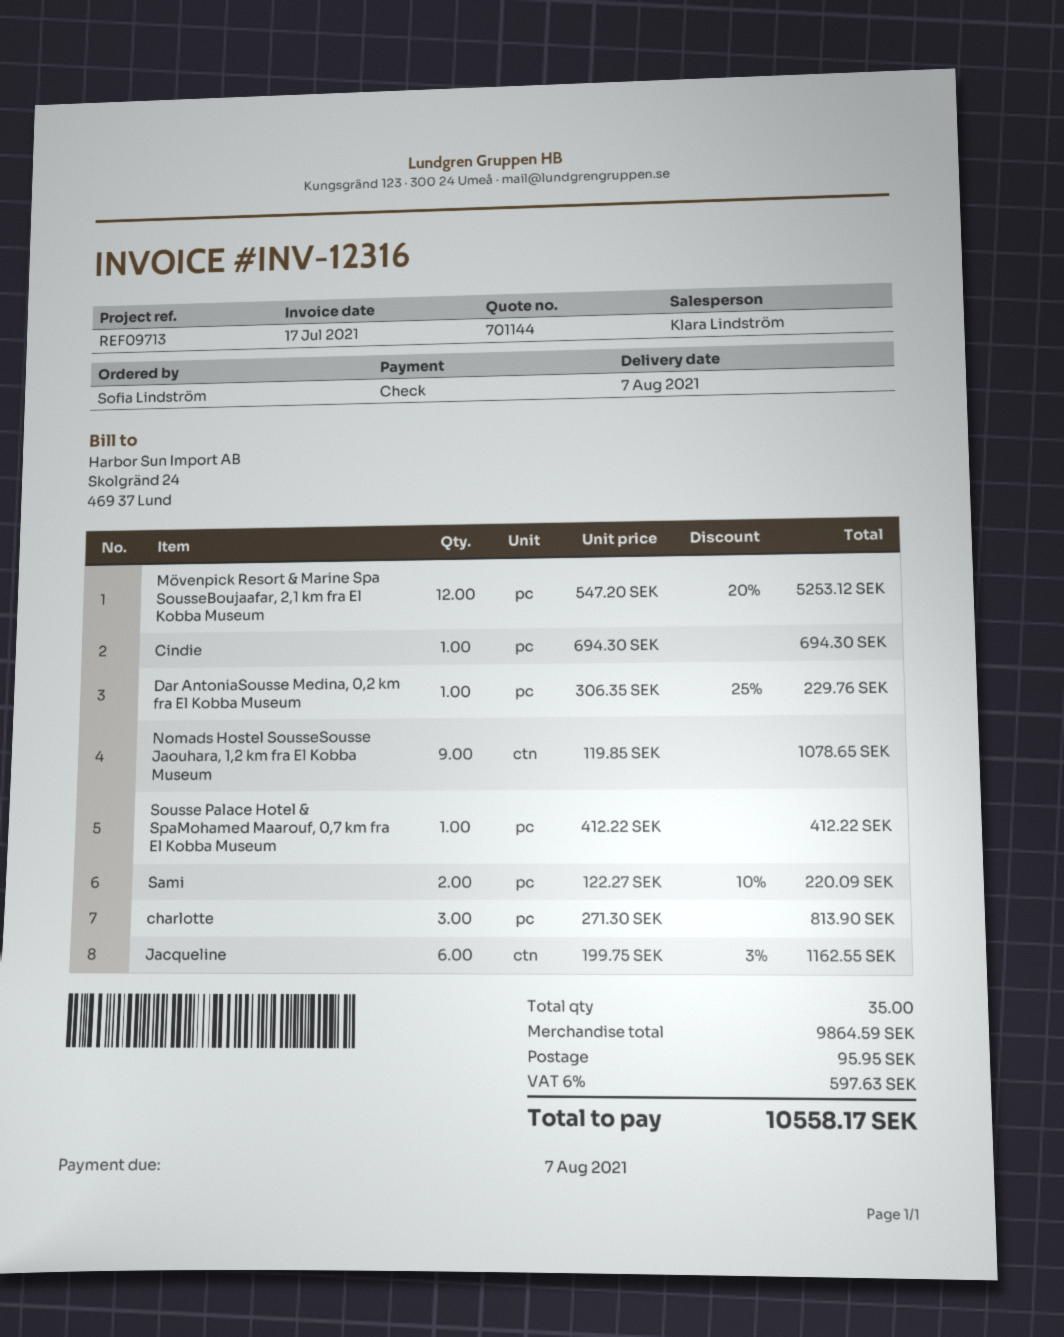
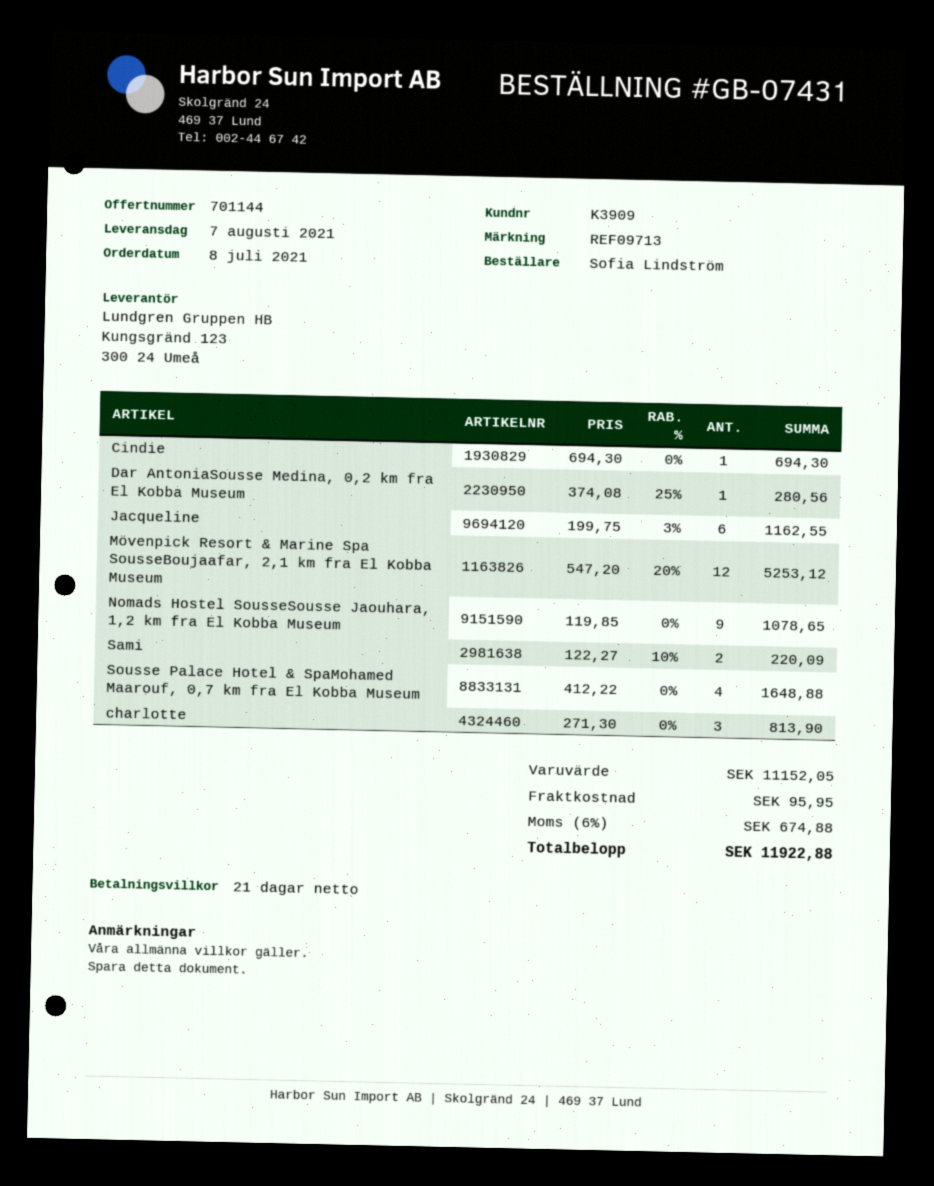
Dar AntoniaSousse Medina, 0,2 km fra El Kobba Museum: 1 x 306.35 - 25% = 229.76 -> 1 x 374.08 - 25% = 280.56
Sousse Palace Hotel & SpaMohamed Maarouf, 0,7 km fra El Kobba Museum: 1 x 412.22 = 412.22 -> 4 x 412.22 = 1648.88
subtotal: 9864.59 -> 11152.05
tax: 6% = 597.63 -> 6% = 674.88
total: 10558.17 -> 11922.88

